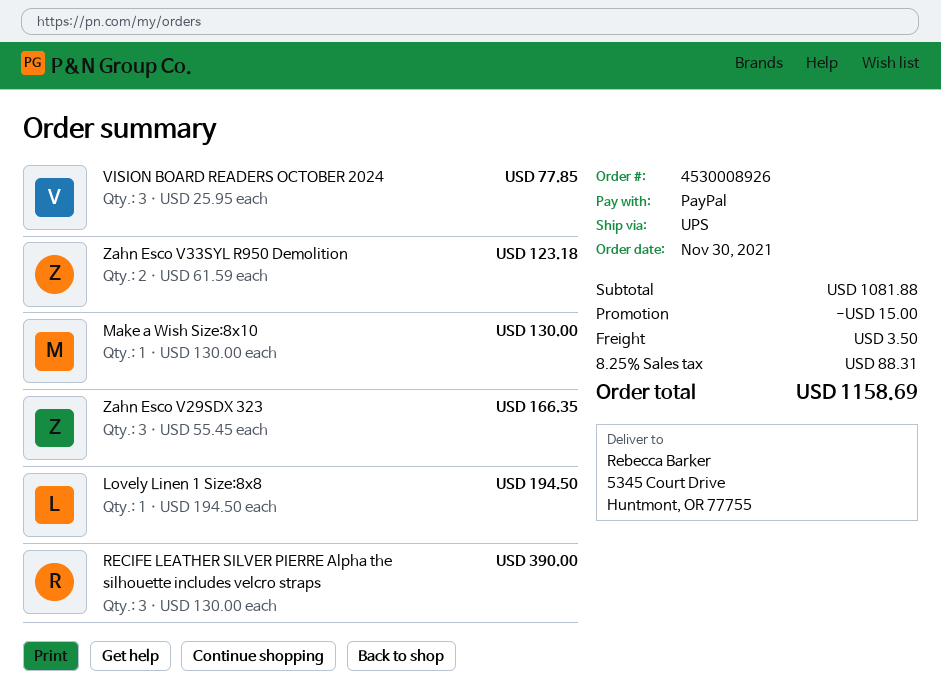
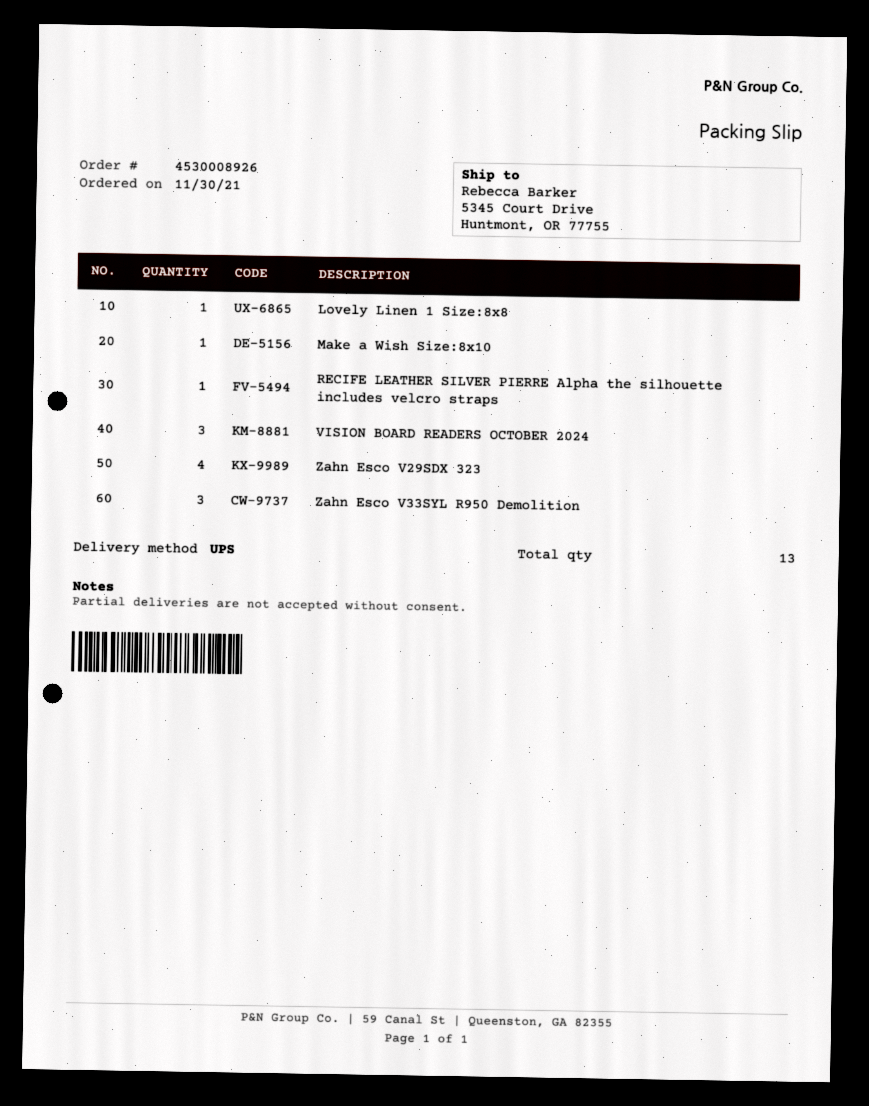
Zahn Esco V33SYL R950 Demolition: 2 -> 3
Zahn Esco V29SDX 323: 3 -> 4
RECIFE LEATHER SILVER PIERRE Alpha the silhouette includes velcro straps: 3 -> 1

